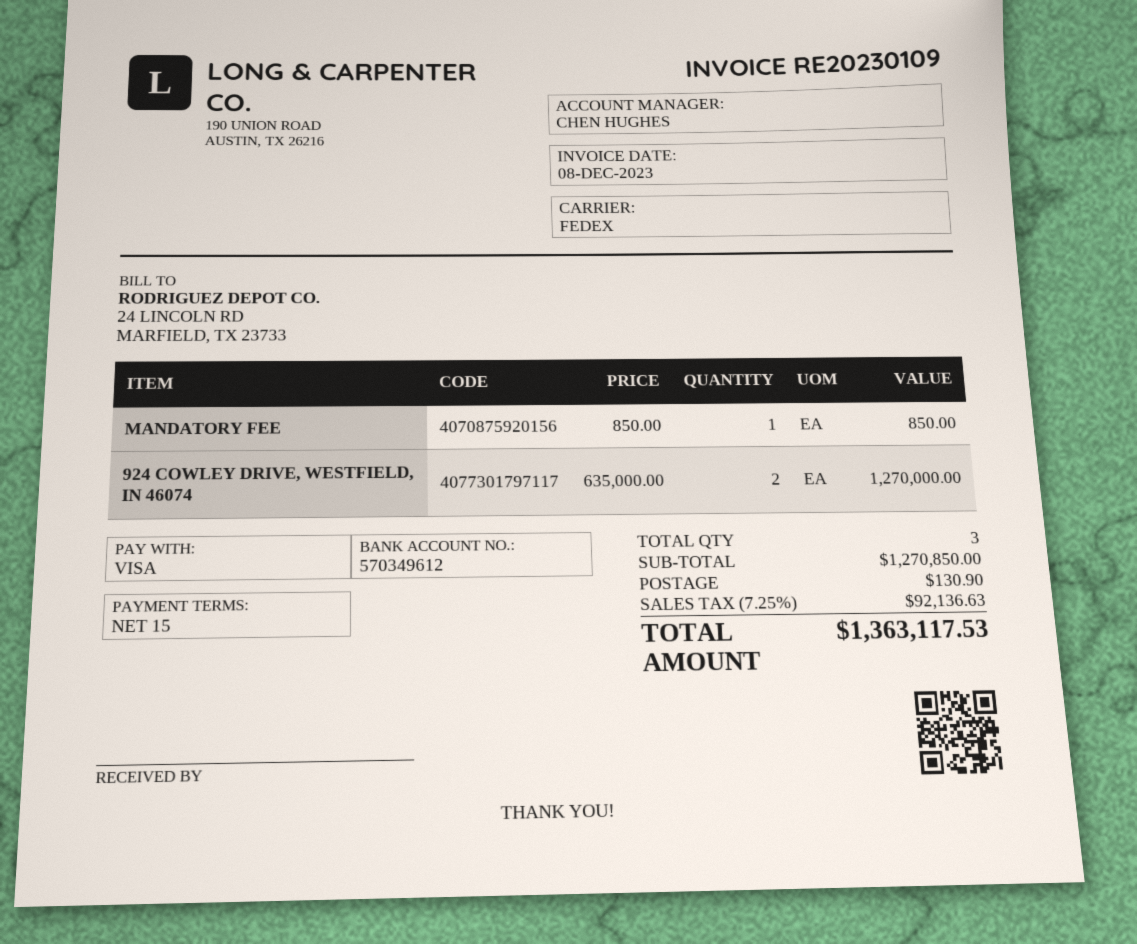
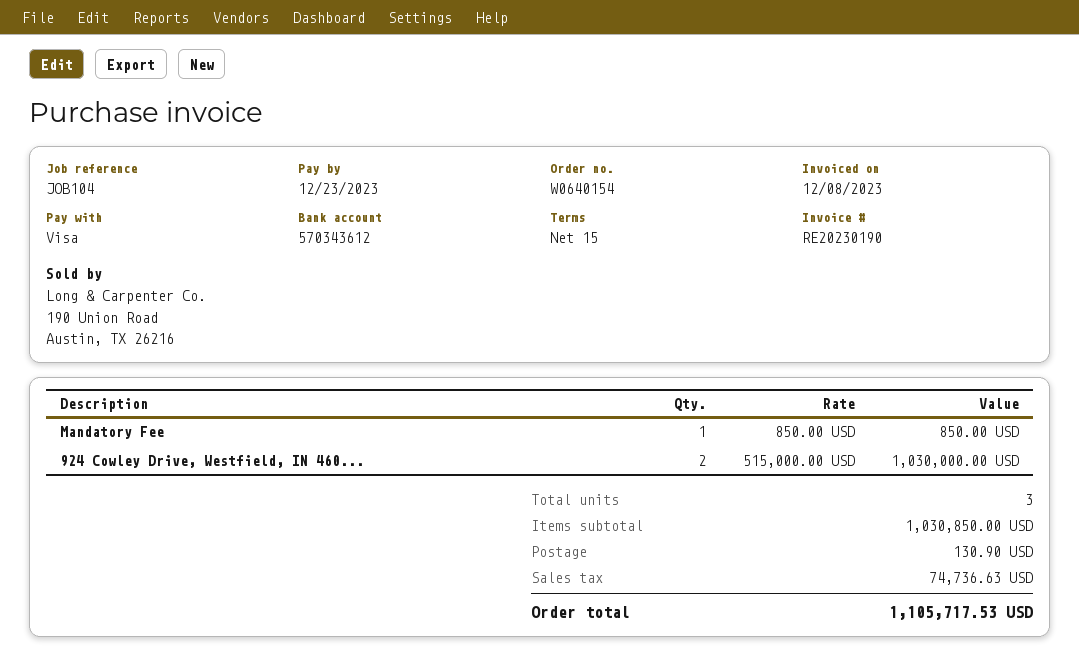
invoice number: RE20230109 -> RE20230190
bank account: 570349612 -> 570343612
924 COWLEY DRIVE, WESTFIELD, IN 46074: 2 x 635000.00 = 1270000.00 -> 2 x 515000.00 = 1030000.00
subtotal: 1270850.00 -> 1030850.00
tax: 92136.63 -> 74736.63
total: 1363117.53 -> 1105717.53

